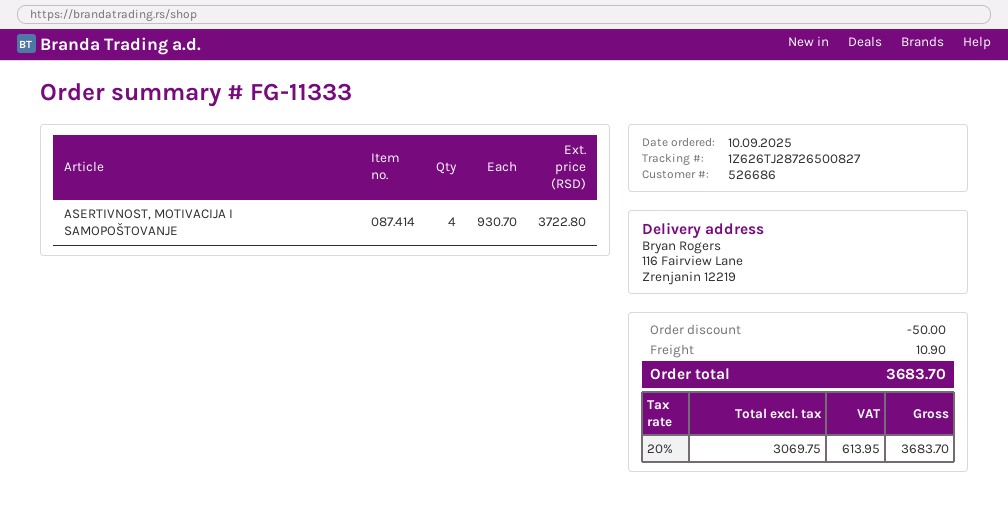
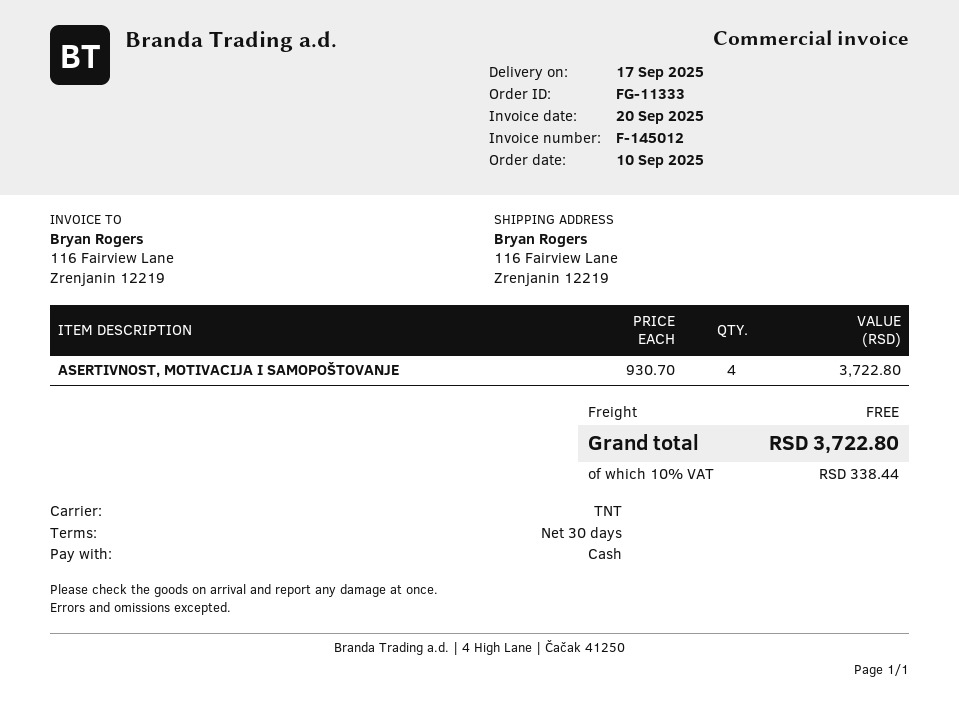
discount: 50.00 -> none
shipping: 10.90 -> 0.00
tax: 20% = 613.95 -> 10% = 338.44
total: 3683.70 -> 3722.80

